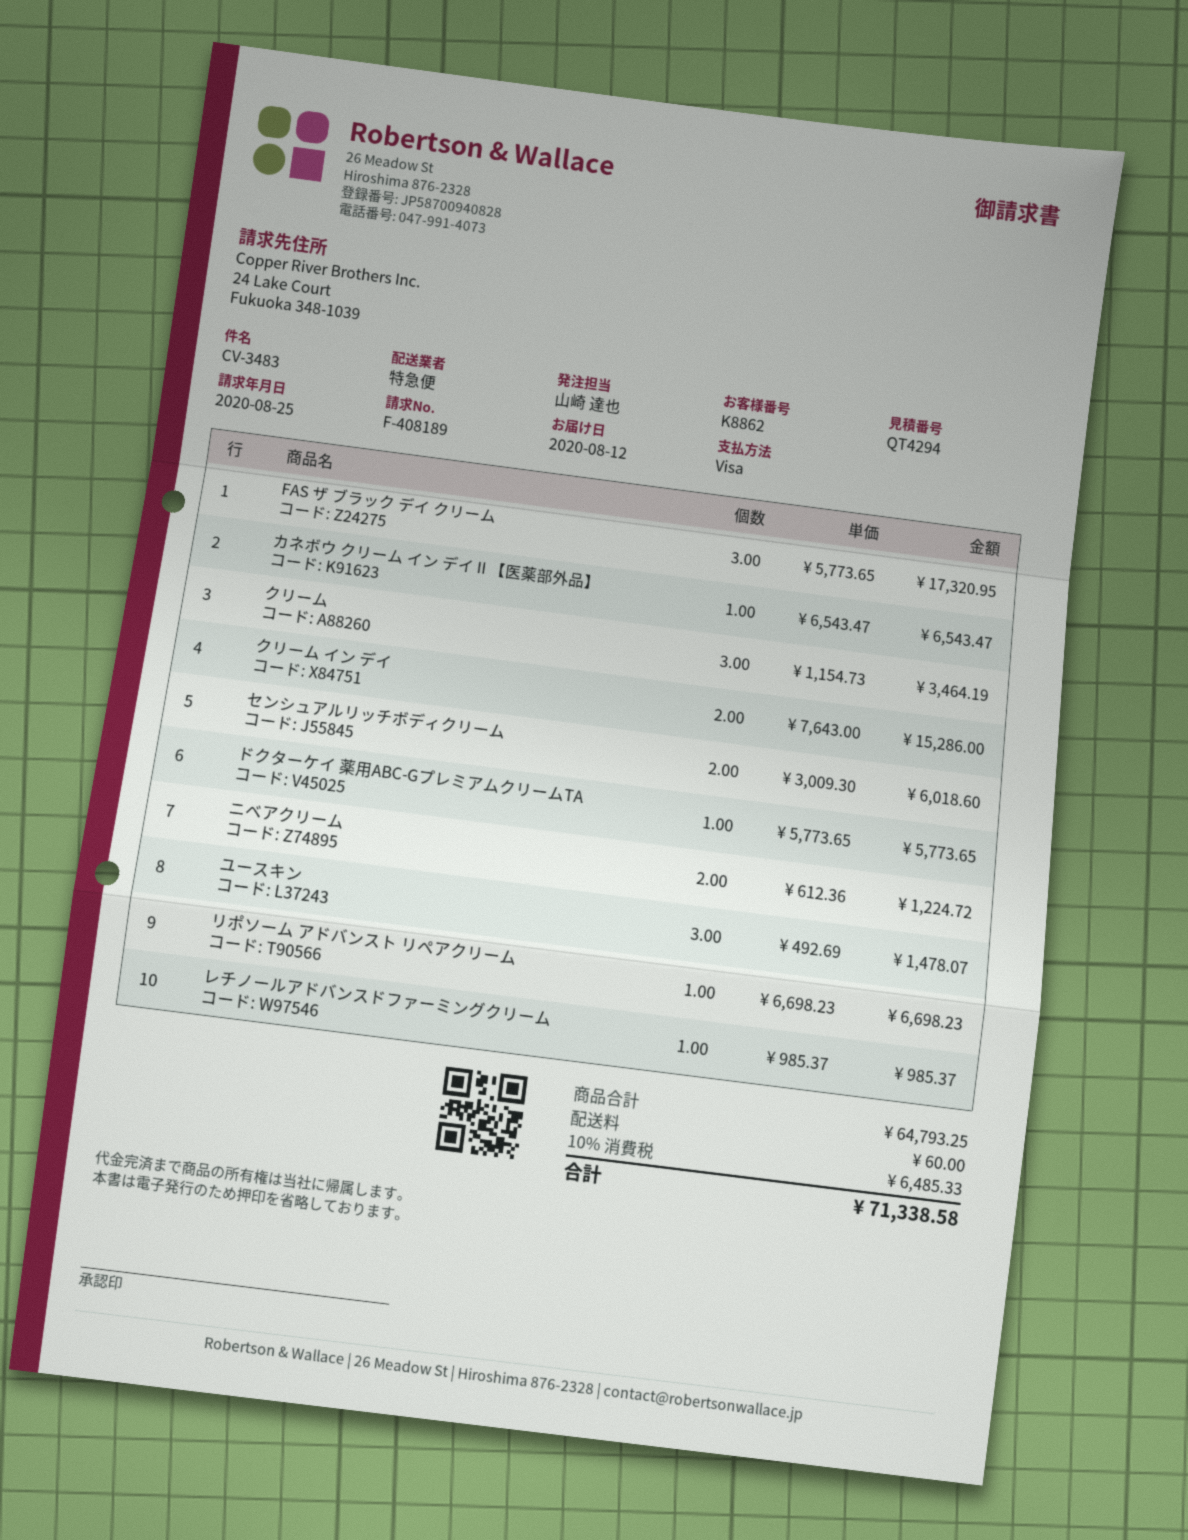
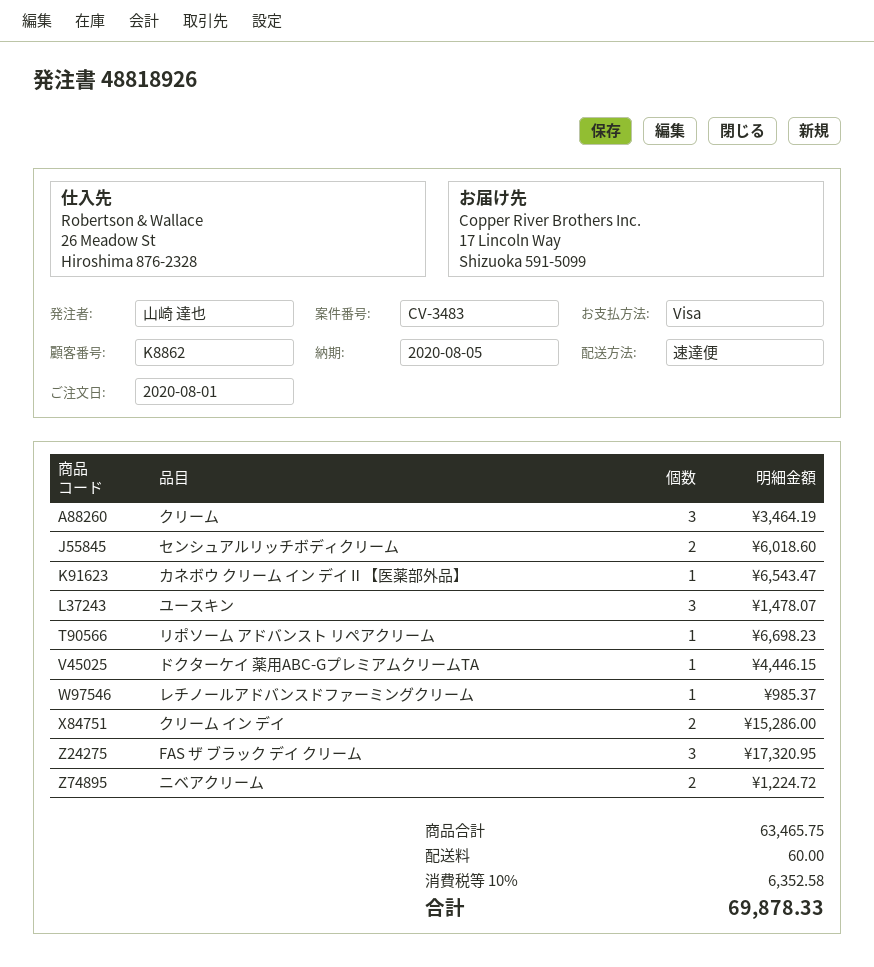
delivery date: 2020-08-12 -> 2020-08-05
ドクターケイ 薬用ABC-GプレミアムクリームTA: 1 for 5773.65 -> 1 for 4446.15
subtotal: 64793.25 -> 63465.75
tax: 10% = 6485.33 -> 10% = 6352.58
total: 71338.58 -> 69878.33

